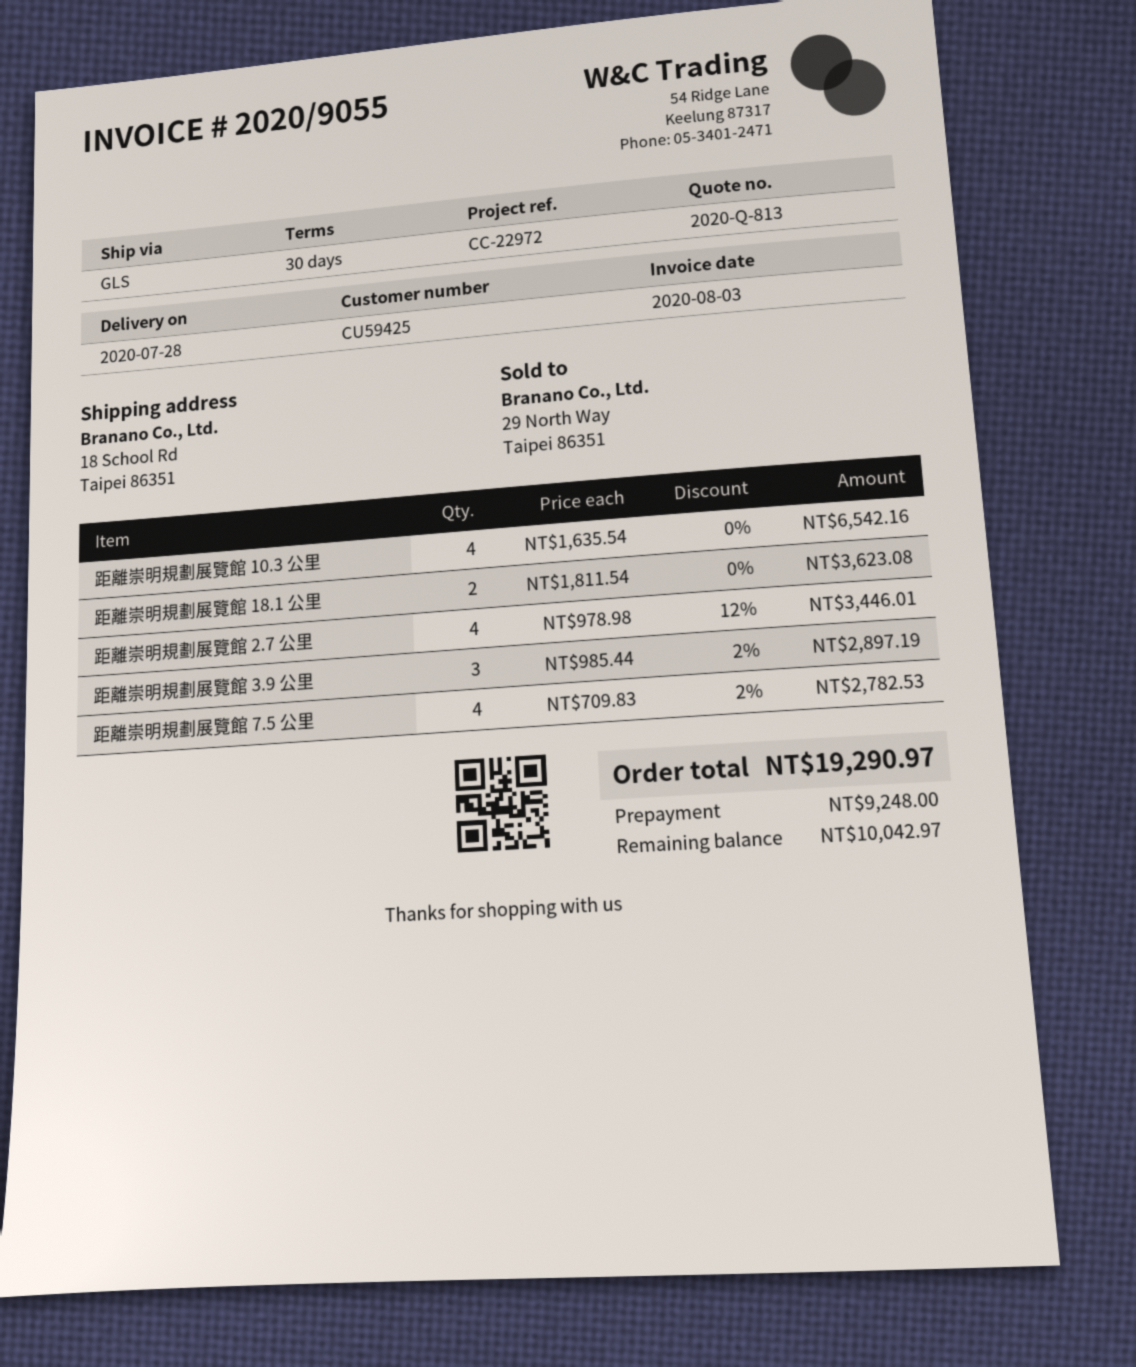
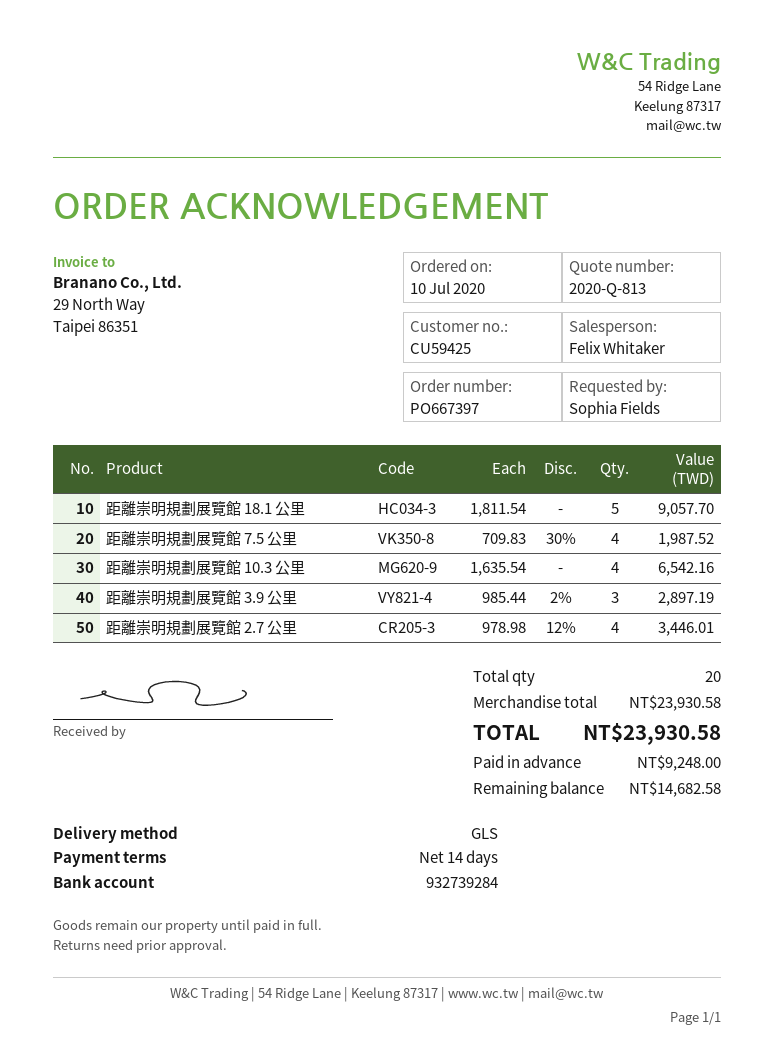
payment terms: 30 days -> 14 days
距離崇明規劃展覽館 18.1 公里: 2 x 1811.54 = 3623.08 -> 5 x 1811.54 = 9057.70
距離崇明規劃展覽館 7.5 公里: 4 x 709.83 - 2% = 2782.53 -> 4 x 709.83 - 30% = 1987.52
total: 19290.97 -> 23930.58
balance: 10042.97 -> 14682.58

